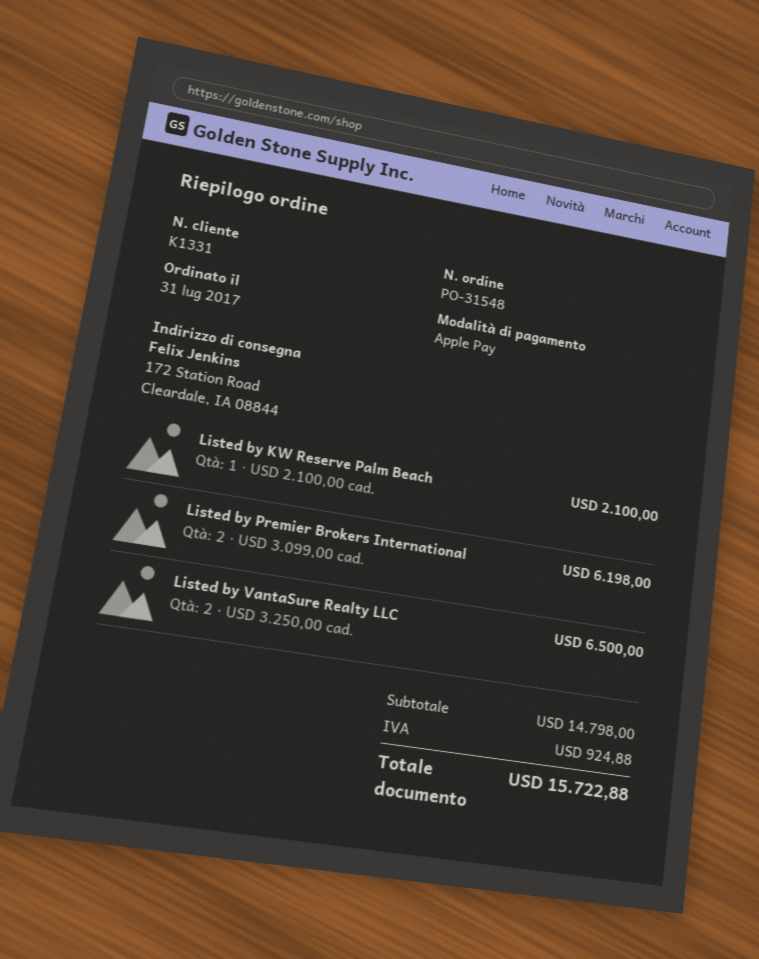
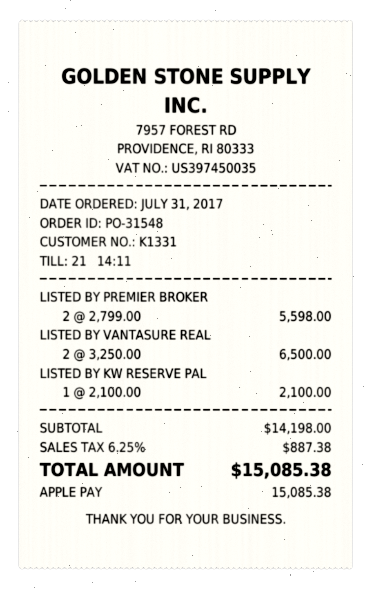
Listed by Premier Brokers International: 2 x 3099.00 = 6198.00 -> 2 x 2799.00 = 5598.00
subtotal: 14798.00 -> 14198.00
tax: 924.88 -> 887.38
total: 15722.88 -> 15085.38

